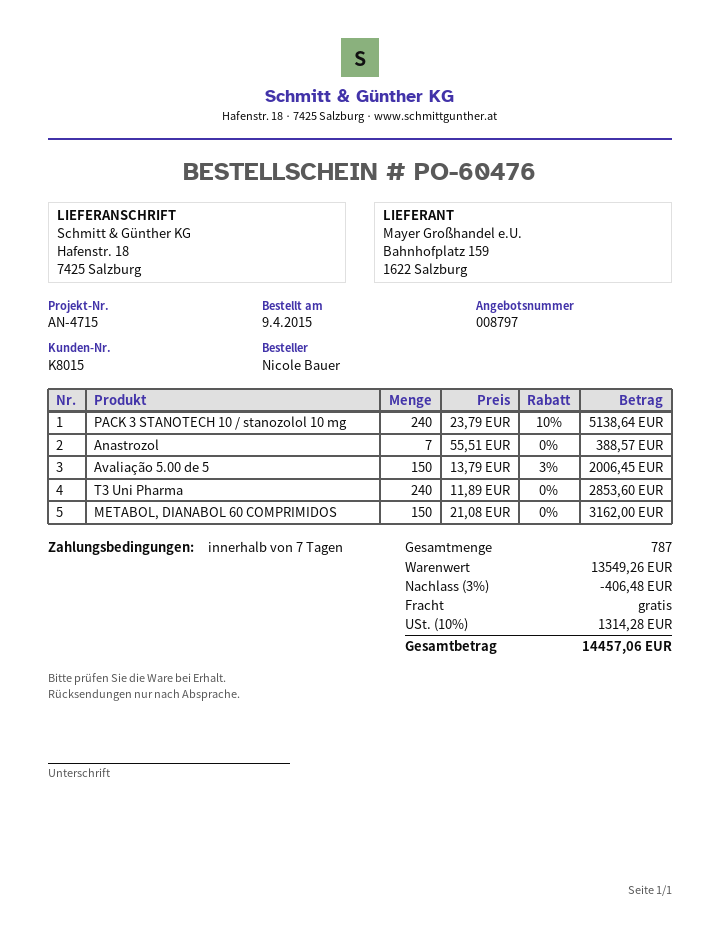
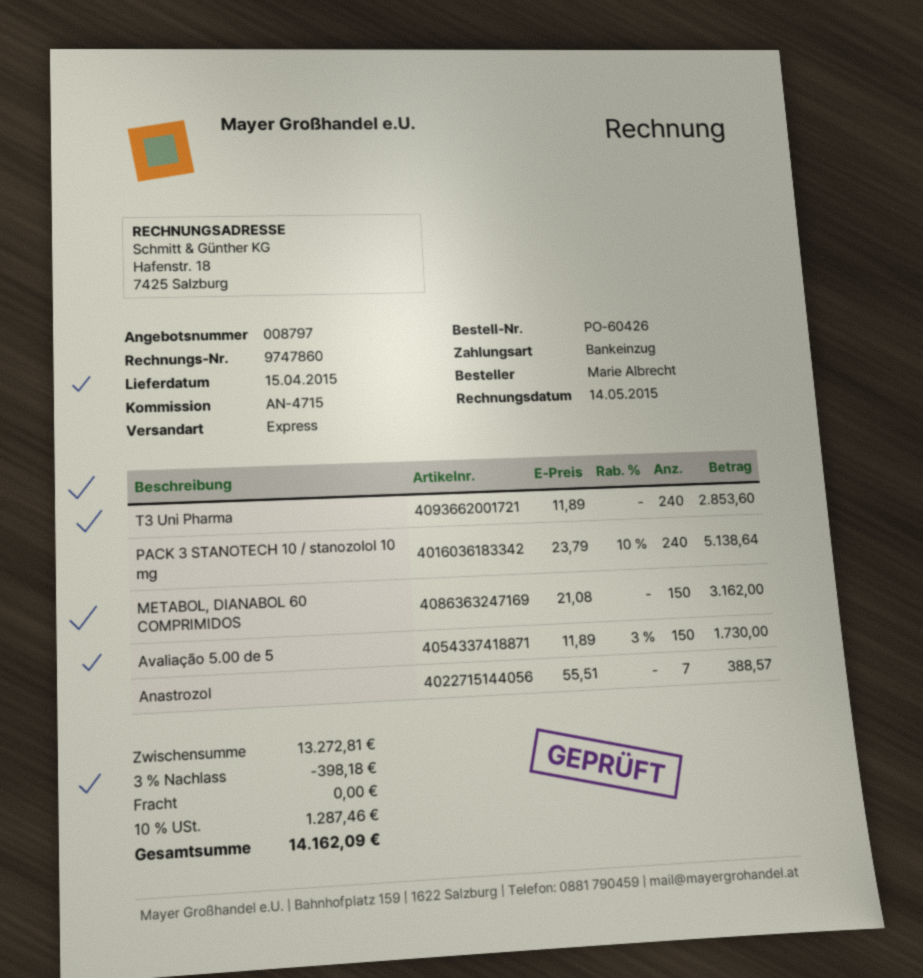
order number: PO-60476 -> PO-60426
ordered by: Nicole Bauer -> Marie Albrecht
Avaliação 5.00 de 5: 150 x 13.79 - 3% = 2006.45 -> 150 x 11.89 - 3% = 1730.00
subtotal: 13549.26 -> 13272.81
discount: 3% = 406.48 -> 3% = 398.18
tax: 10% = 1314.28 -> 10% = 1287.46
total: 14457.06 -> 14162.09

